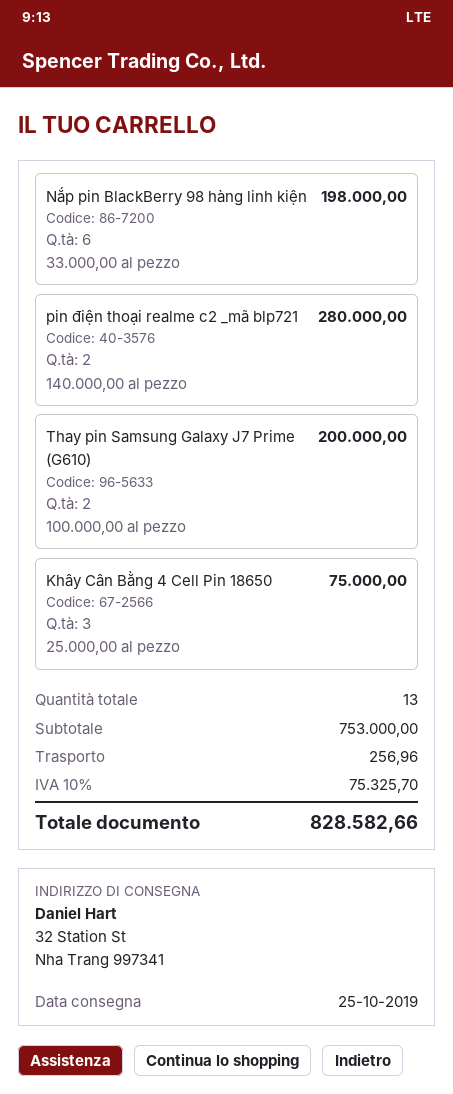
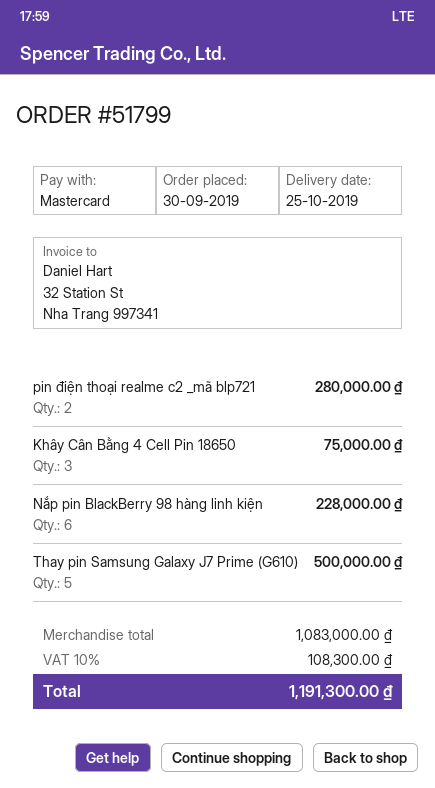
Nắp pin BlackBerry 98 hàng linh kiện: 6 for 198000.00 -> 6 for 228000.00
Thay pin Samsung Galaxy J7 Prime (G610): 2 for 200000.00 -> 5 for 500000.00
subtotal: 753000.00 -> 1083000.00
shipping: 256.96 -> none
tax: 10% = 75325.70 -> 10% = 108300.00
total: 828582.66 -> 1191300.00

